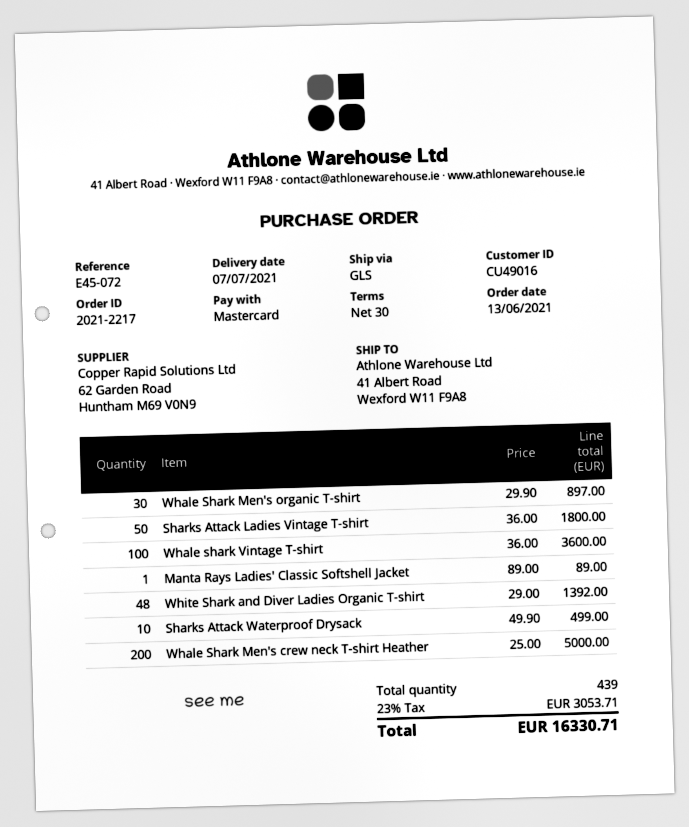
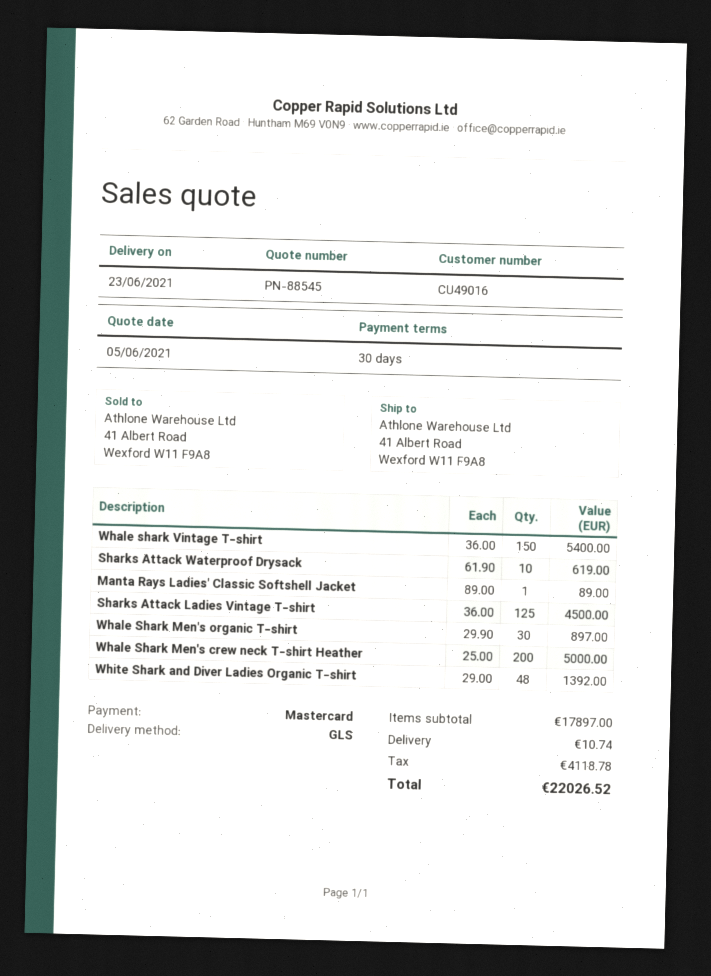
delivery date: 2021-07-07 -> 2021-06-23
Sharks Attack Ladies Vintage T-shirt: 50 x 36.00 = 1800.00 -> 125 x 36.00 = 4500.00
Whale shark Vintage T-shirt: 100 x 36.00 = 3600.00 -> 150 x 36.00 = 5400.00
Sharks Attack Waterproof Drysack: 10 x 49.90 = 499.00 -> 10 x 61.90 = 619.00
shipping: none -> 10.74
tax: 3053.71 -> 4118.78
total: 16330.71 -> 22026.52

